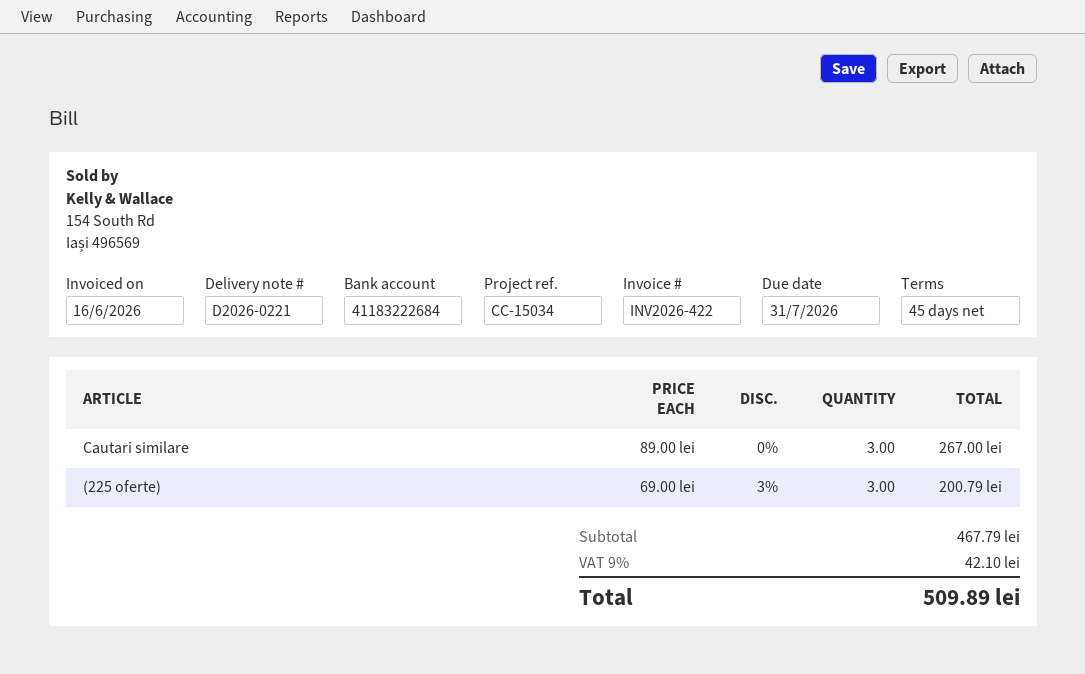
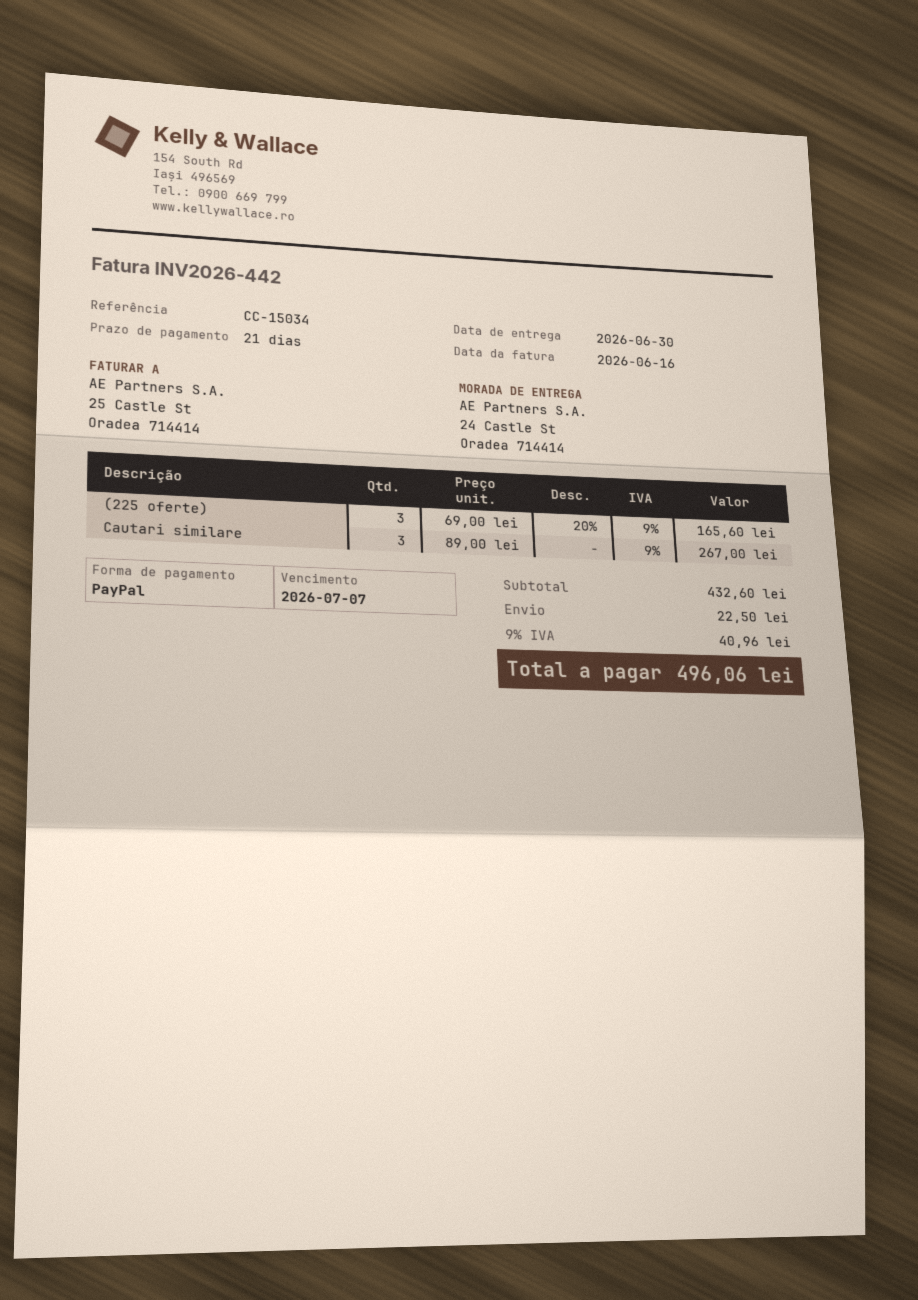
invoice number: INV2026-422 -> INV2026-442
payment terms: 45 days -> 21 days
due date: 2026-07-31 -> 2026-07-07
(225 oferte): 3 x 69.00 - 3% = 200.79 -> 3 x 69.00 - 20% = 165.60
subtotal: 467.79 -> 432.60
shipping: none -> 22.50
tax: 9% = 42.10 -> 9% = 40.96
total: 509.89 -> 496.06

